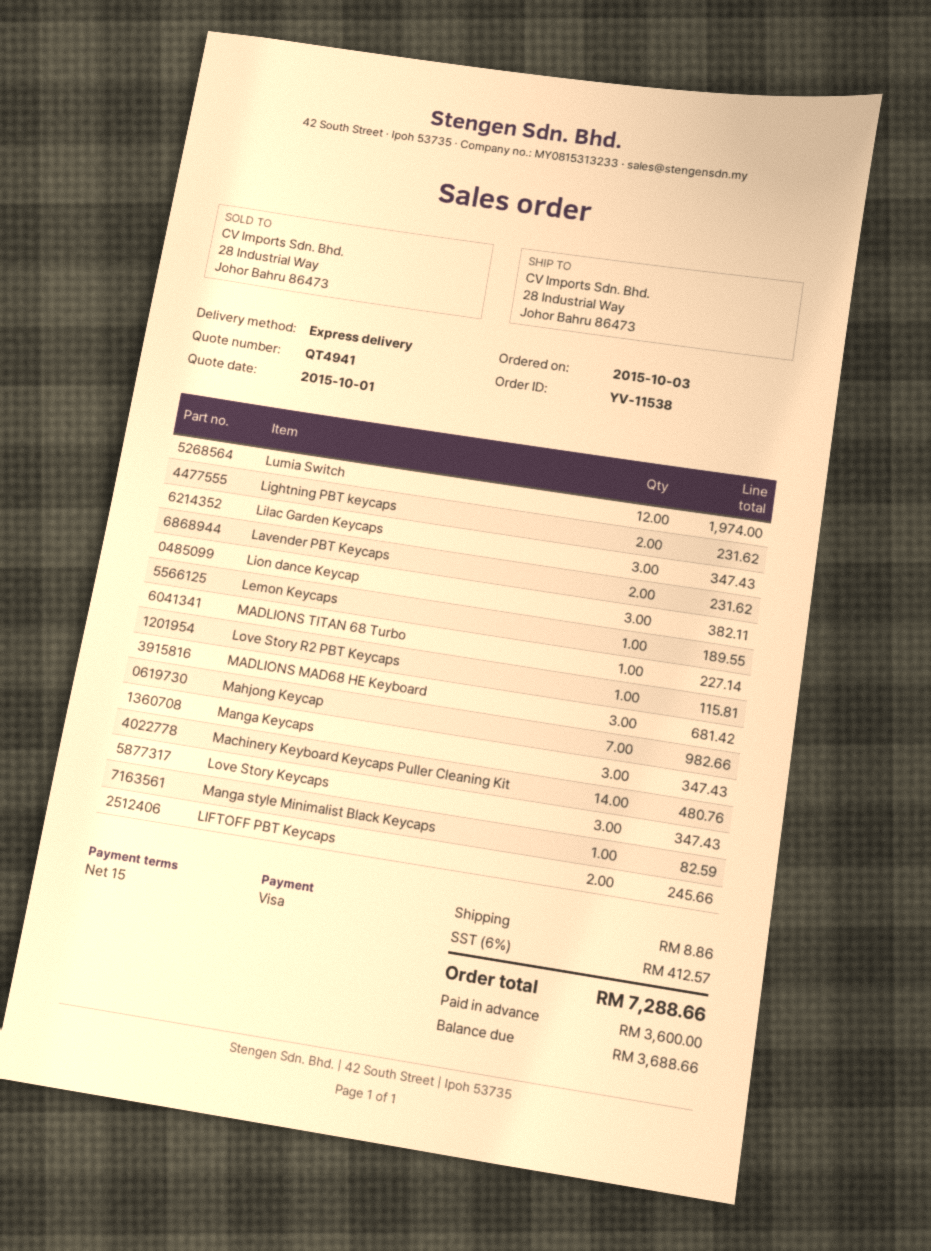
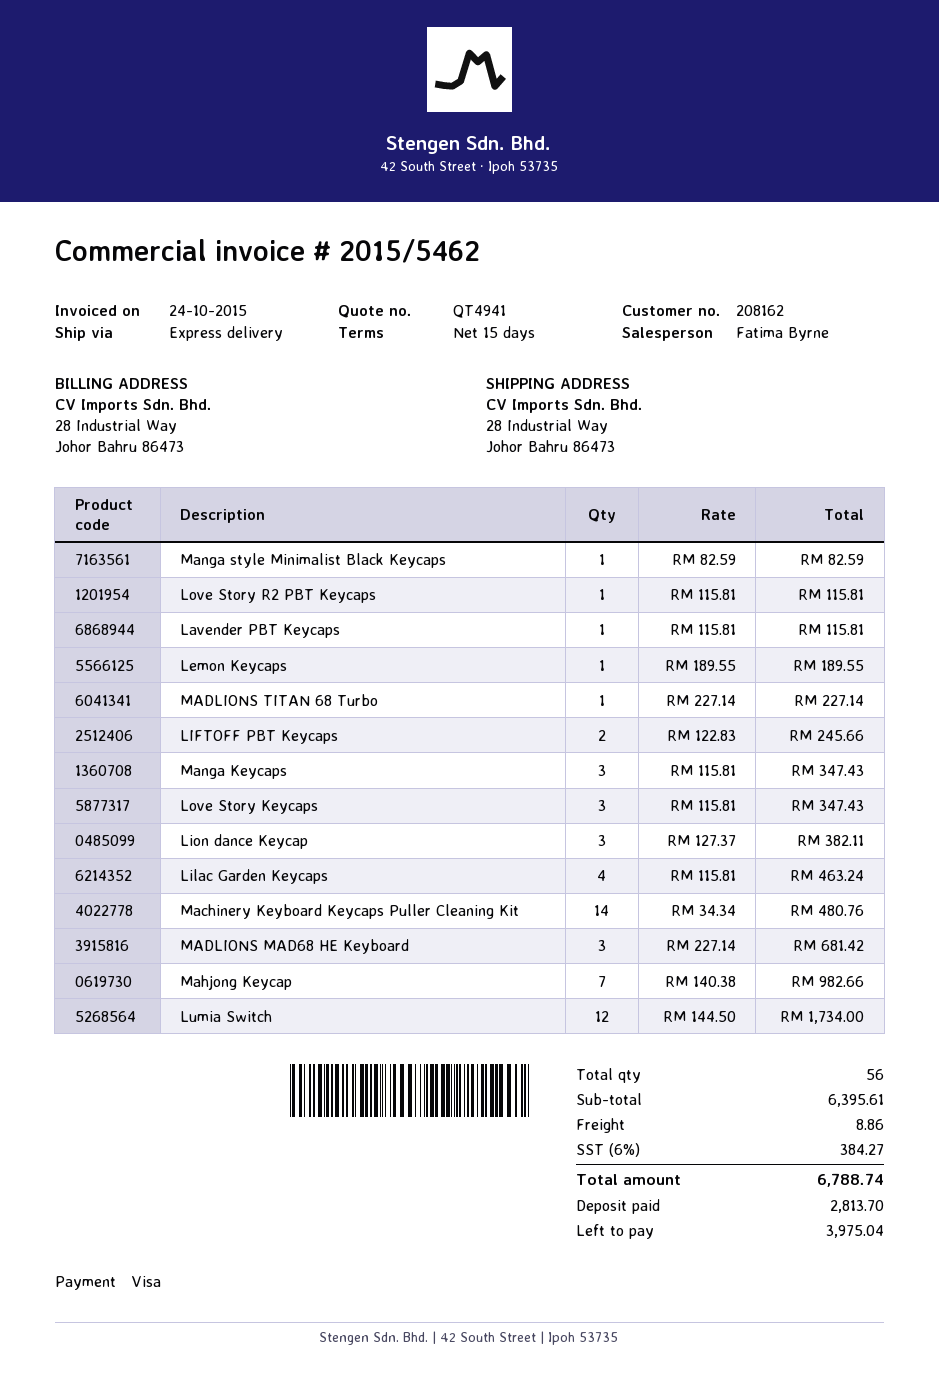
Lumia Switch: 12 for 1974.00 -> 12 for 1734.00
Lightning PBT keycaps: 2 for 231.62 -> none
Lilac Garden Keycaps: 3 for 347.43 -> 4 for 463.24
Lavender PBT Keycaps: 2 for 231.62 -> 1 for 115.81
tax: 6% = 412.57 -> 6% = 384.27
total: 7288.66 -> 6788.74
deposit: 3600.00 -> 2813.70
balance: 3688.66 -> 3975.04

